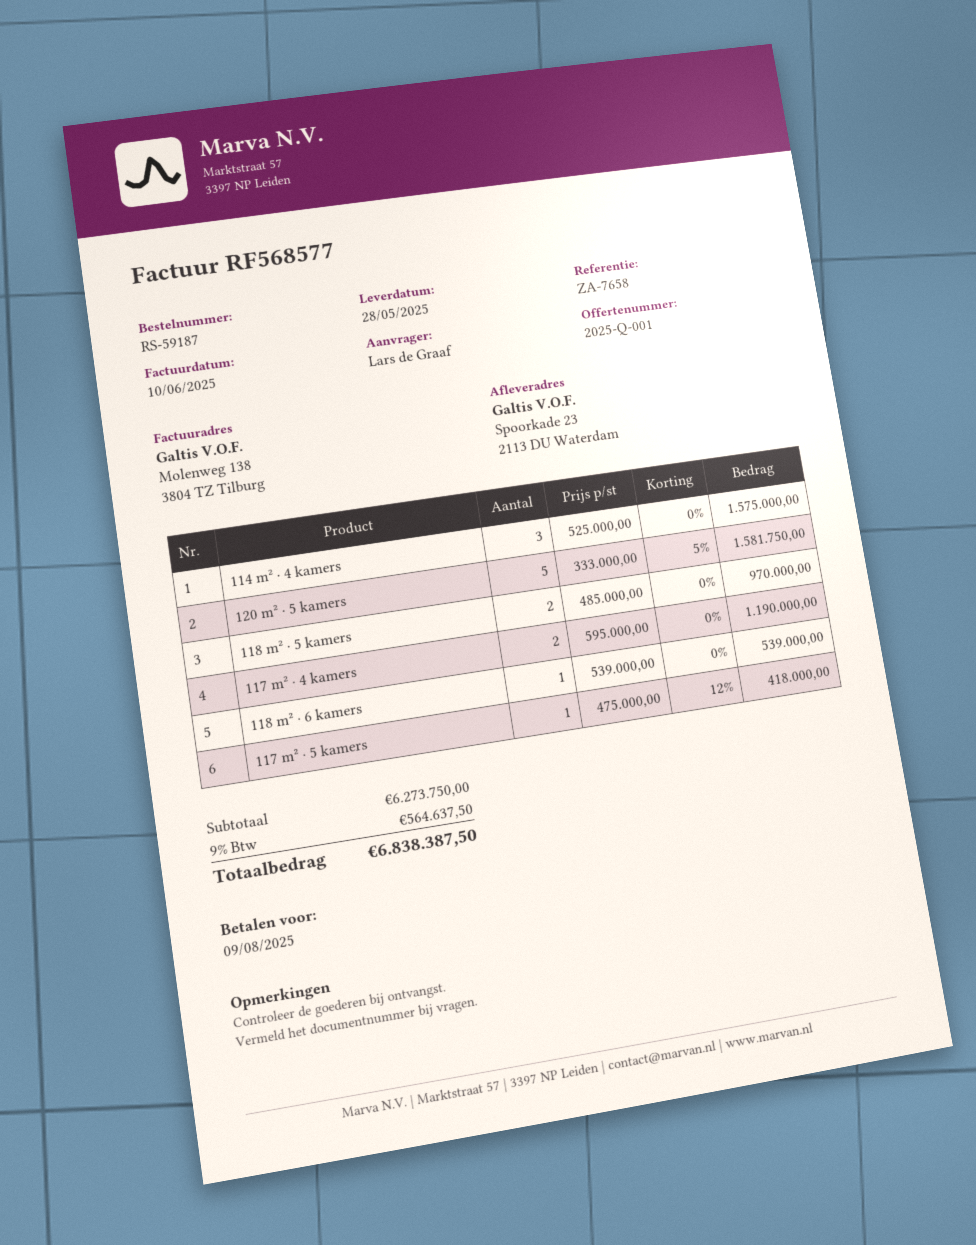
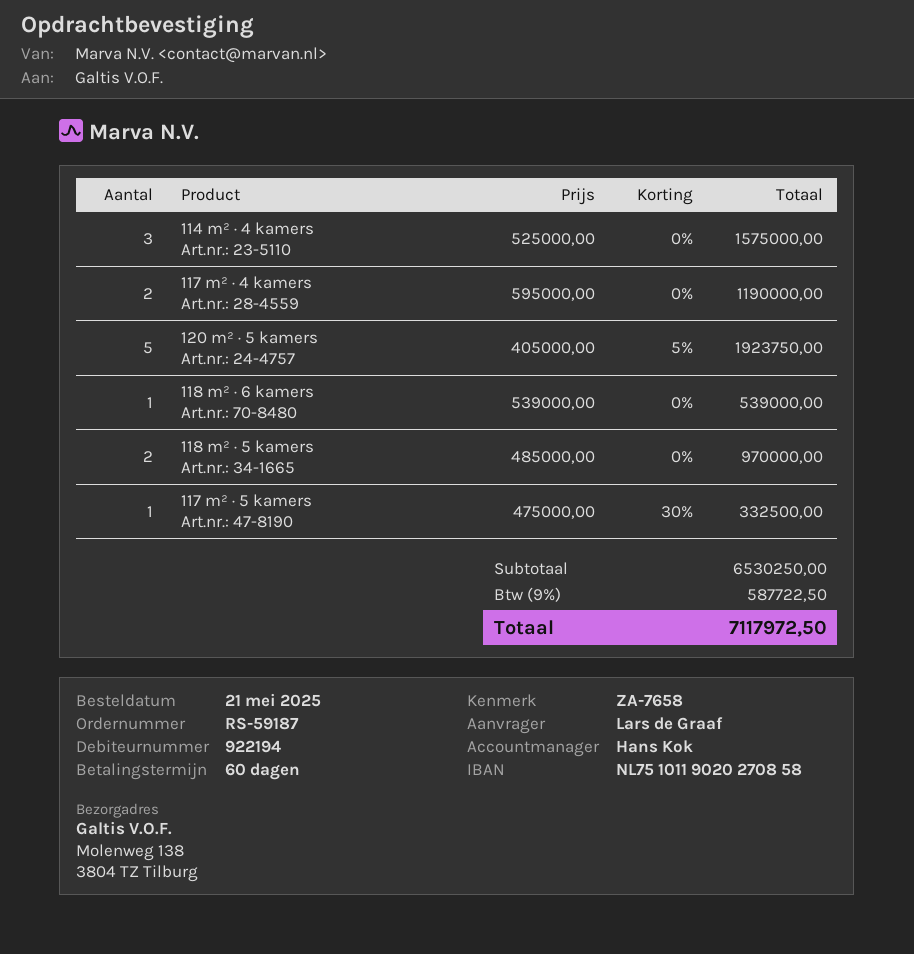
ship to: Spoorkade 23, 2113 DU Waterdam -> Molenweg 138, 3804 TZ Tilburg
120 m² · 5 kamers: 5 x 333000.00 - 5% = 1581750.00 -> 5 x 405000.00 - 5% = 1923750.00
117 m² · 5 kamers: 1 x 475000.00 - 12% = 418000.00 -> 1 x 475000.00 - 30% = 332500.00
subtotal: 6273750.00 -> 6530250.00
tax: 9% = 564637.50 -> 9% = 587722.50
total: 6838387.50 -> 7117972.50

